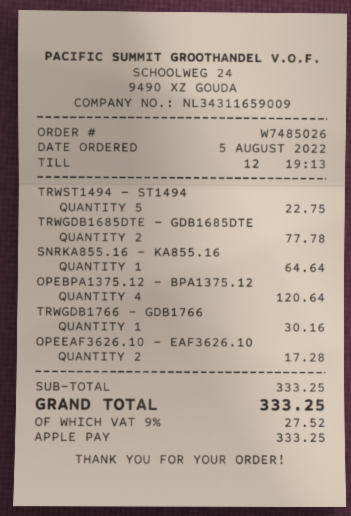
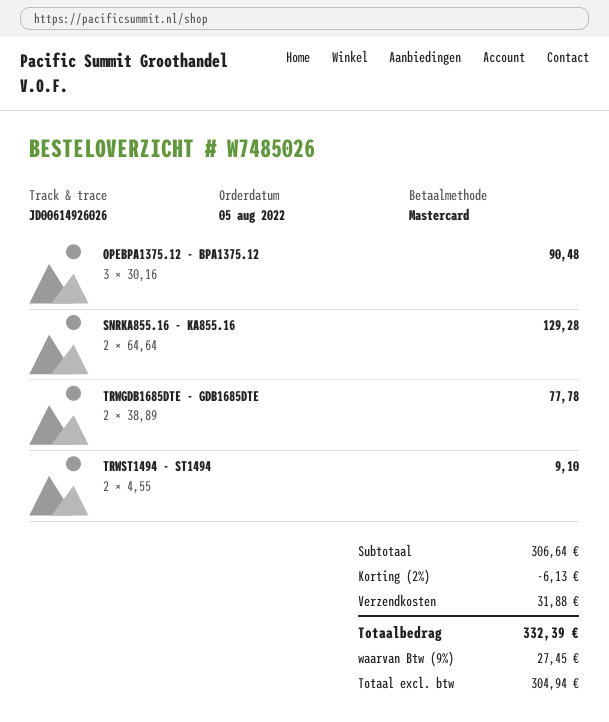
payment method: Apple Pay -> Mastercard
TRWST1494 - ST1494: 5 for 22.75 -> 2 for 9.10
SNRKA855.16 - KA855.16: 1 for 64.64 -> 2 for 129.28
OPEBPA1375.12 - BPA1375.12: 4 for 120.64 -> 3 for 90.48
TRWGDB1766 - GDB1766: 1 for 30.16 -> none
OPEEAF3626.10 - EAF3626.10: 2 for 17.28 -> none
subtotal: 333.25 -> 306.64
discount: none -> 2% = 6.13
shipping: none -> 31.88
tax: 9% = 27.52 -> 9% = 27.45
total: 333.25 -> 332.39

